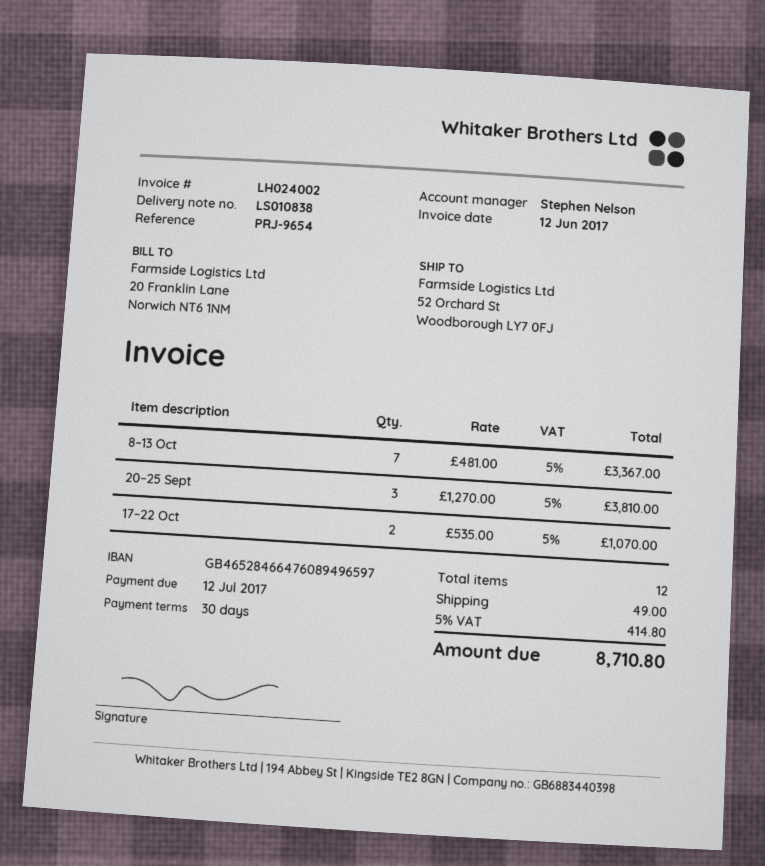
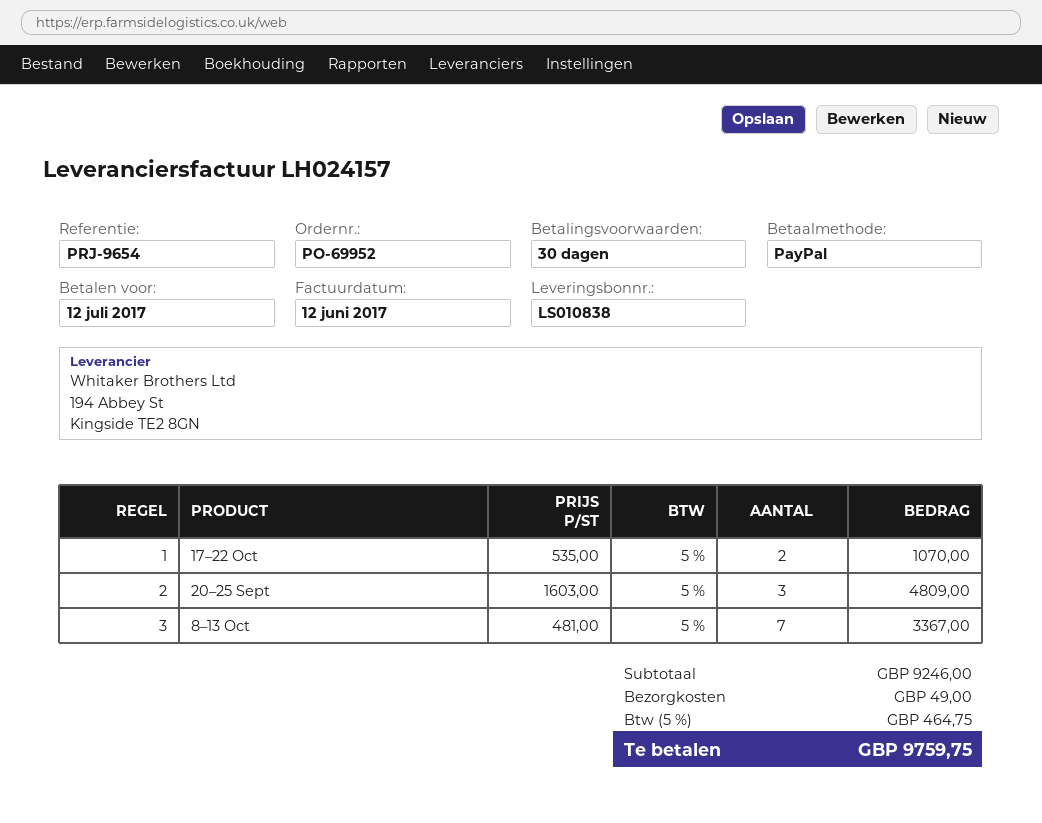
invoice number: LH024002 -> LH024157
20–25 Sept: 3 x 1270.00 = 3810.00 -> 3 x 1603.00 = 4809.00
tax: 5% = 414.80 -> 5% = 464.75
total: 8710.80 -> 9759.75

